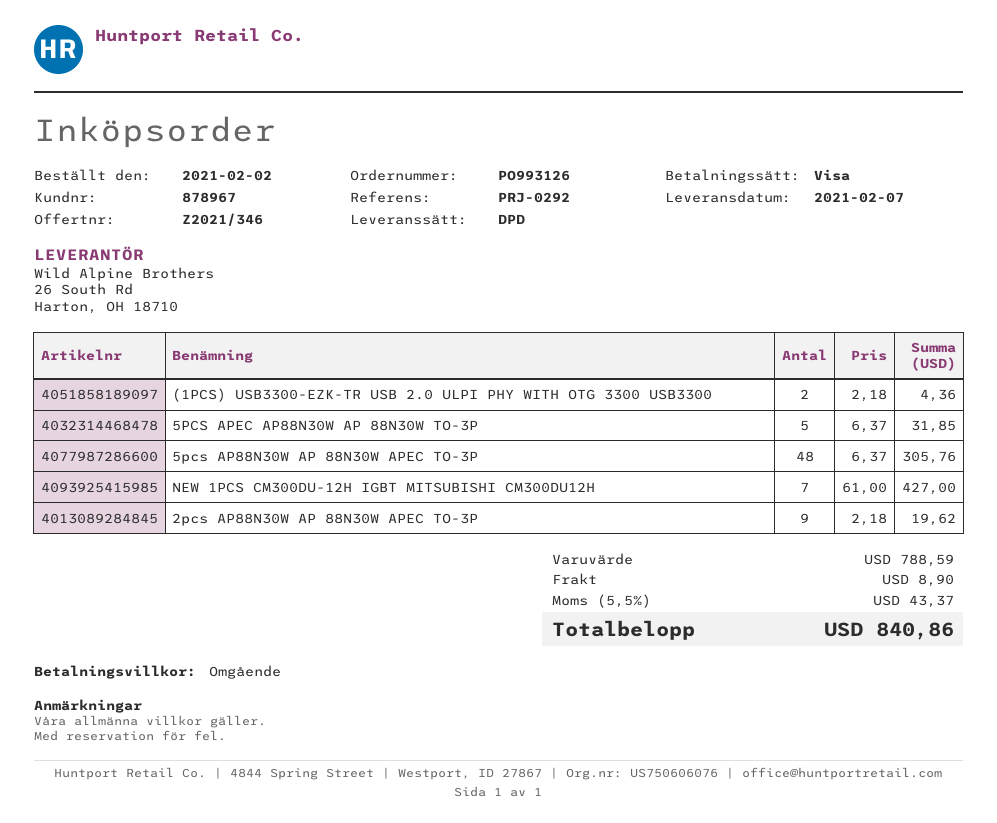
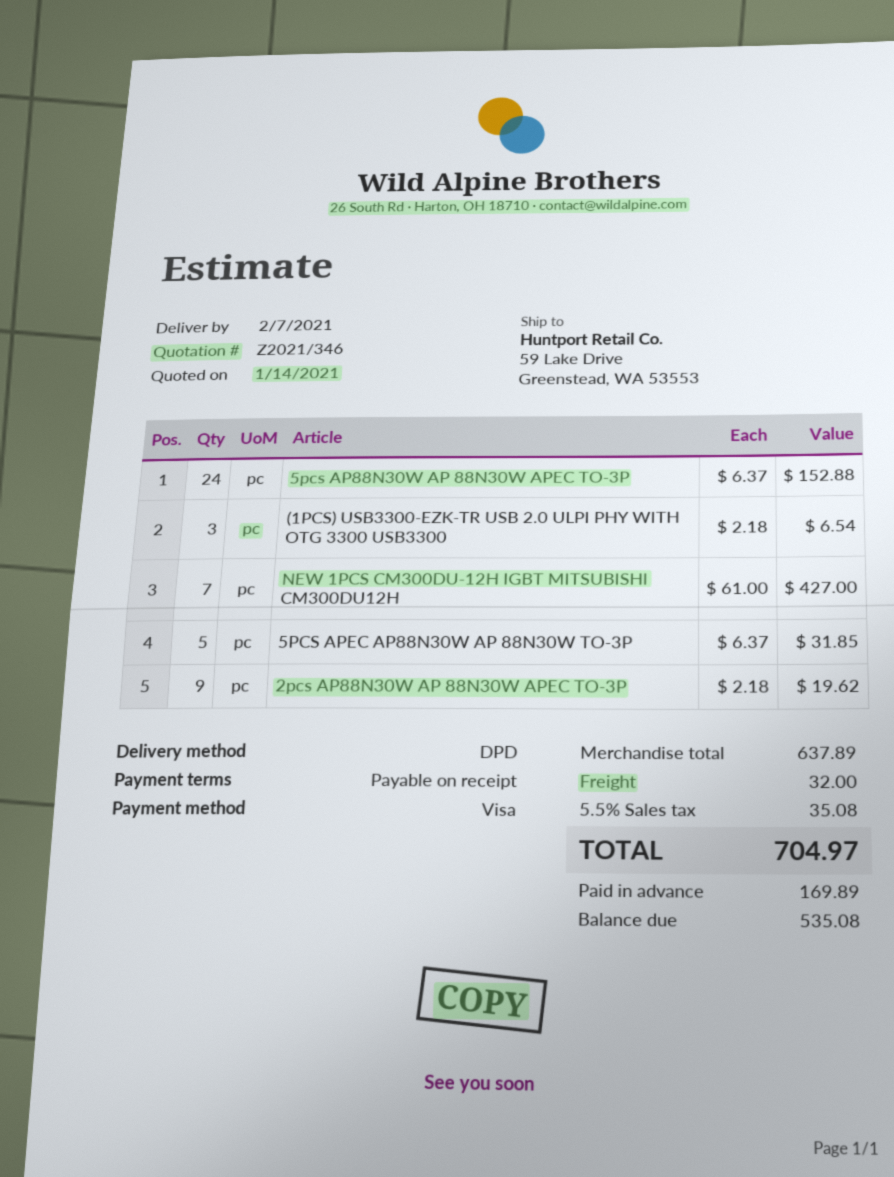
(1PCS) USB3300-EZK-TR USB 2.0 ULPI PHY WITH OTG 3300 USB3300: 2 x 2.18 = 4.36 -> 3 x 2.18 = 6.54
5pcs AP88N30W AP 88N30W APEC TO-3P: 48 x 6.37 = 305.76 -> 24 x 6.37 = 152.88
subtotal: 788.59 -> 637.89
shipping: 8.90 -> 32.00
tax: 5.5% = 43.37 -> 5.5% = 35.08
total: 840.86 -> 704.97

